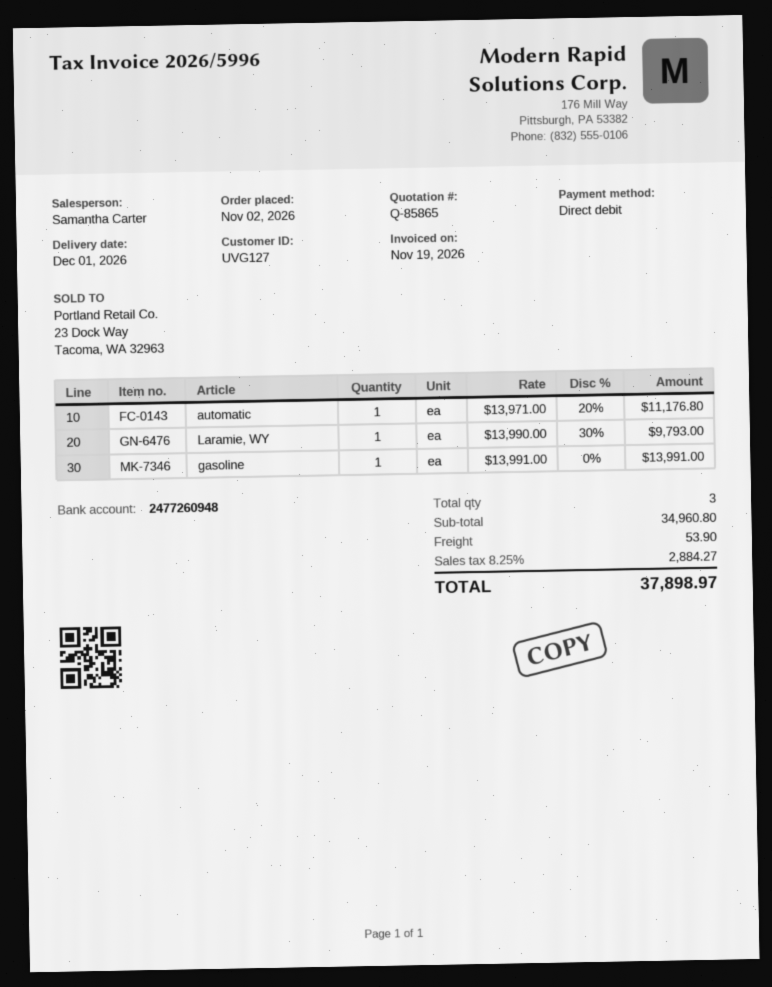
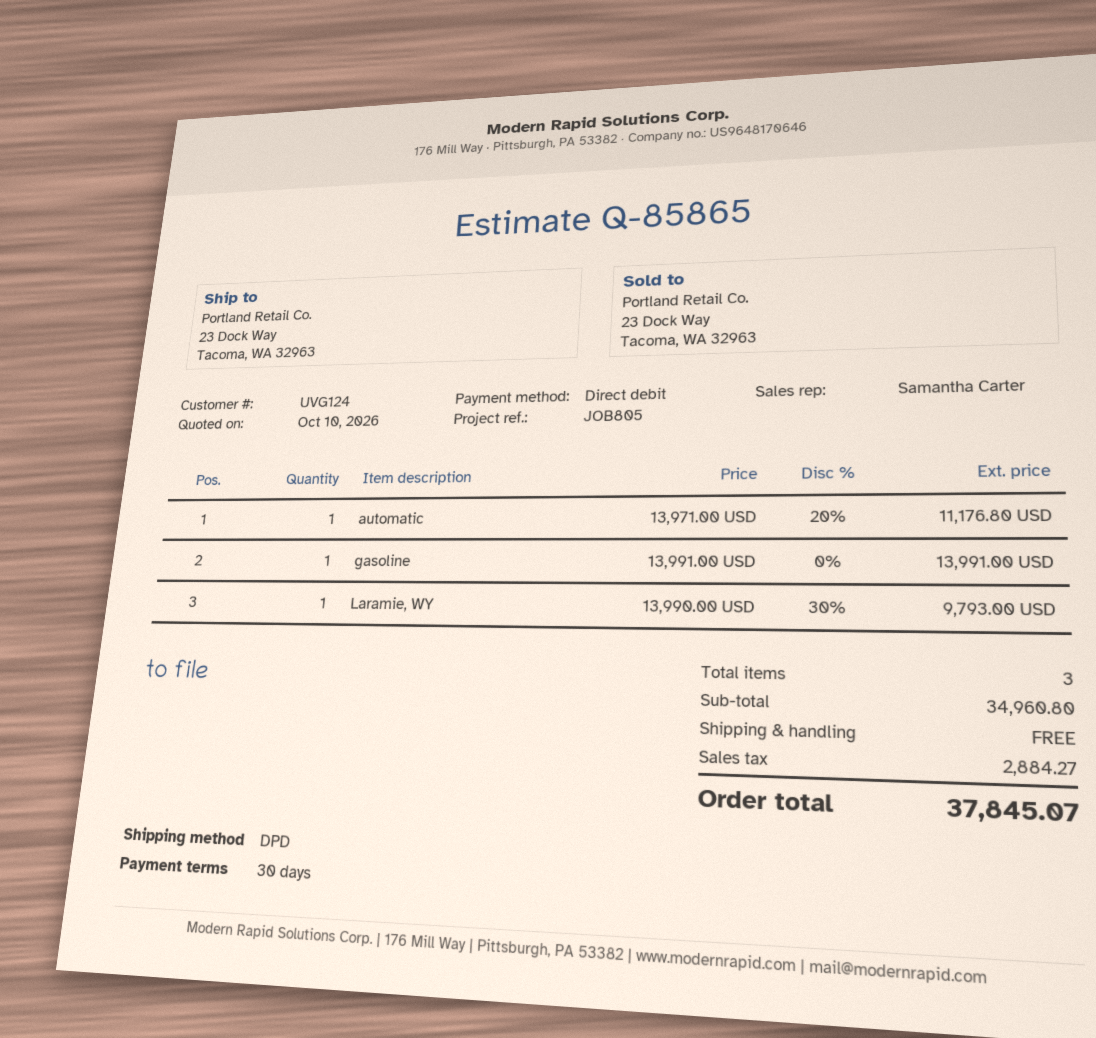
customer number: UVG127 -> UVG124
shipping: 53.90 -> 0.00
total: 37898.97 -> 37845.07

